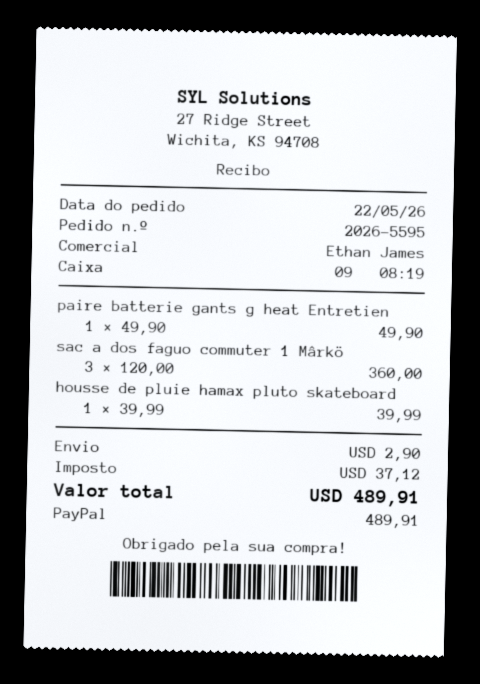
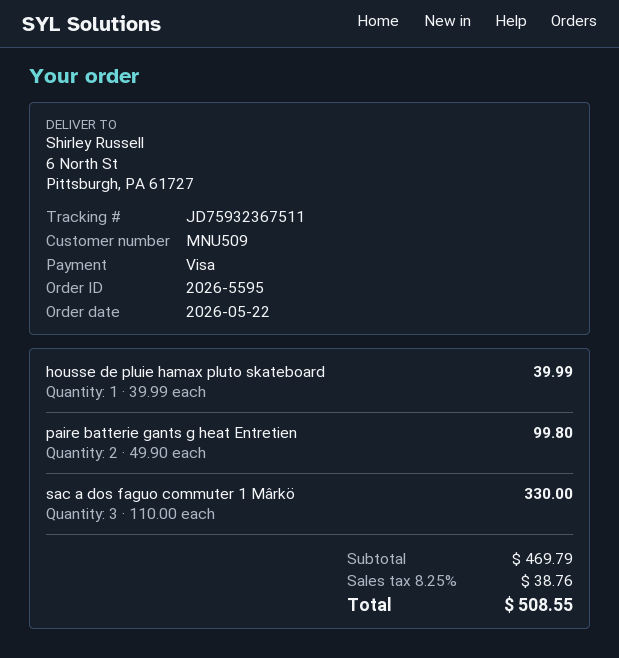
payment method: PayPal -> Visa
paire batterie gants g heat Entretien: 1 x 49.90 = 49.90 -> 2 x 49.90 = 99.80
sac a dos faguo commuter 1 Mârkö: 3 x 120.00 = 360.00 -> 3 x 110.00 = 330.00
shipping: 2.90 -> none
tax: 37.12 -> 38.76
total: 489.91 -> 508.55

